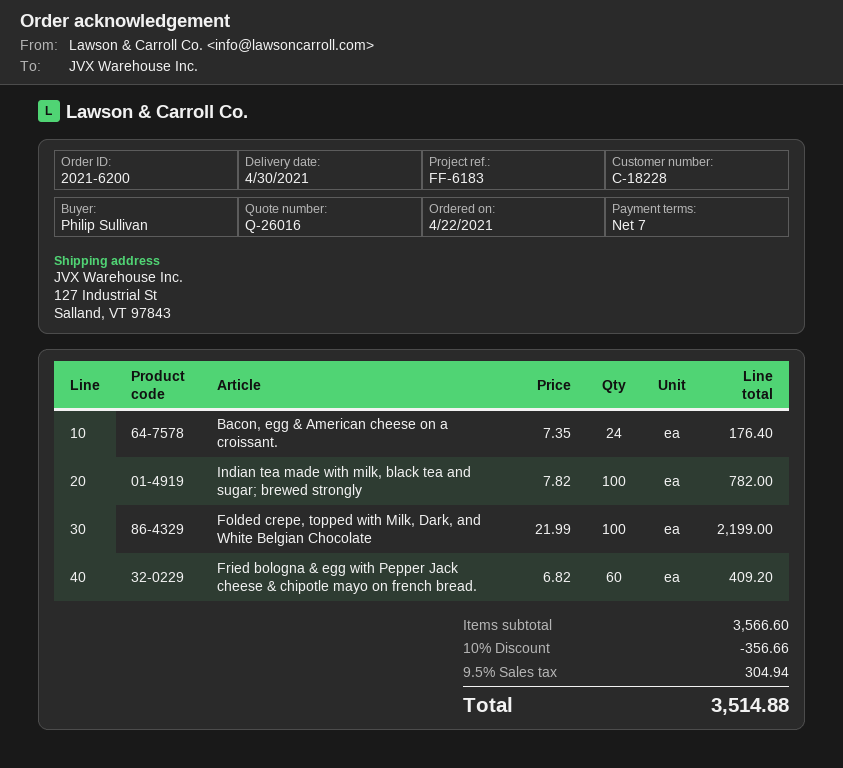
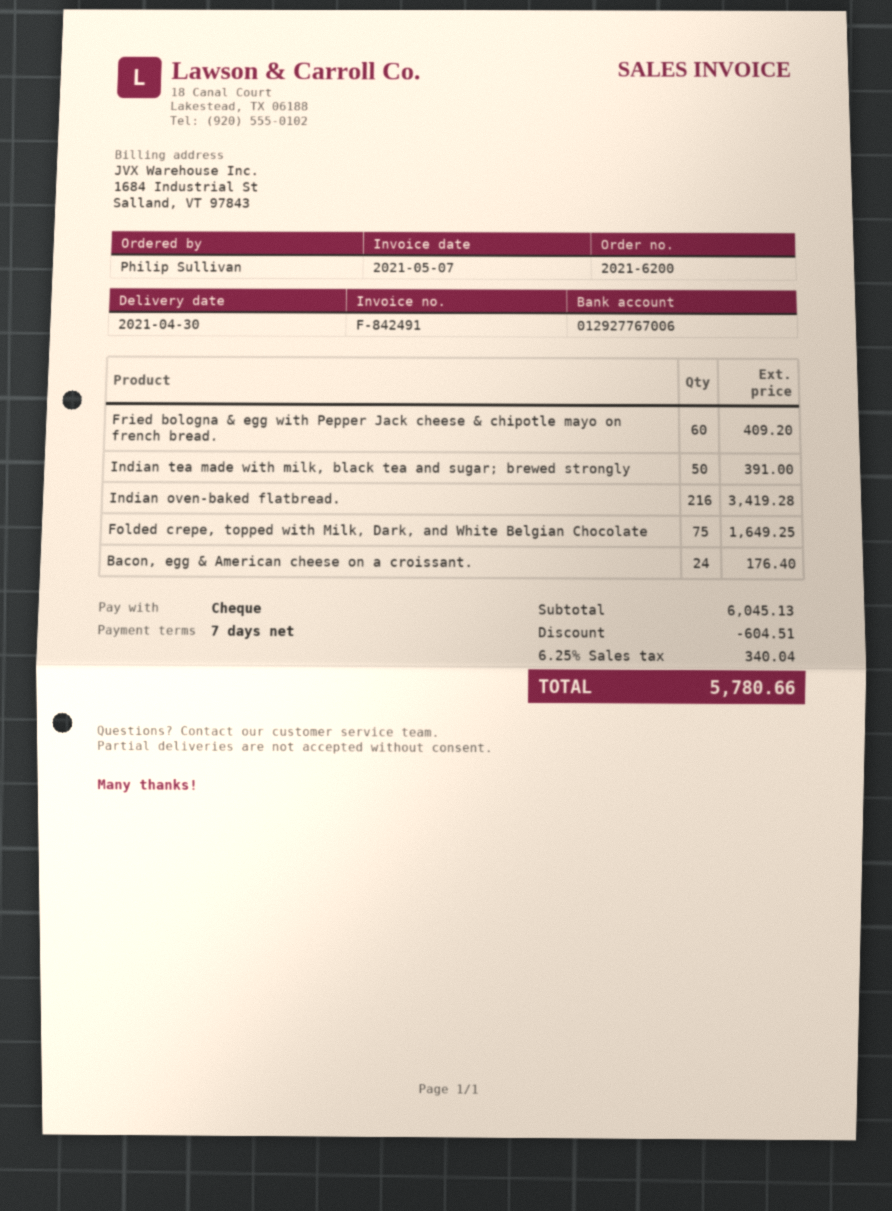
Indian tea made with milk, black tea and sugar; brewed strongly: 100 for 782.00 -> 50 for 391.00
Folded crepe, topped with Milk, Dark, and White Belgian Chocolate: 100 for 2199.00 -> 75 for 1649.25
Indian oven-baked flatbread.: none -> 216 for 3419.28
subtotal: 3566.60 -> 6045.13
discount: 356.66 -> 604.51
tax: 9.5% = 304.94 -> 6.25% = 340.04
total: 3514.88 -> 5780.66

